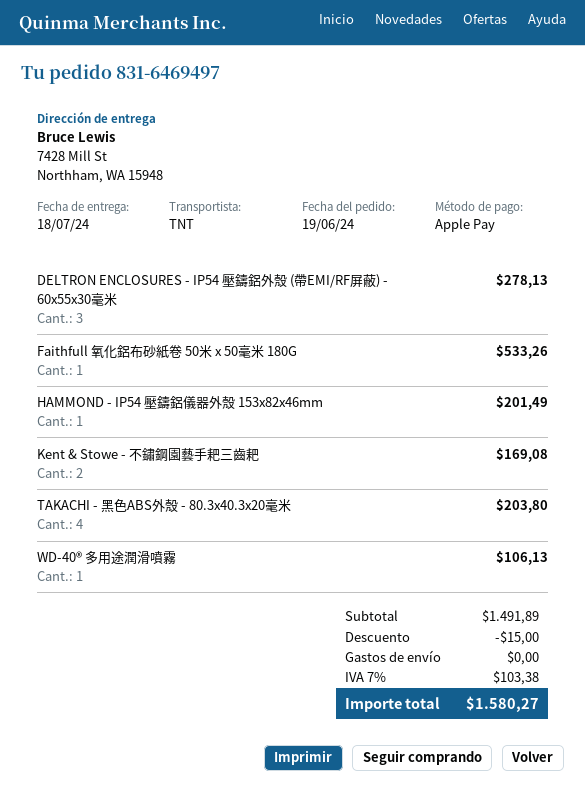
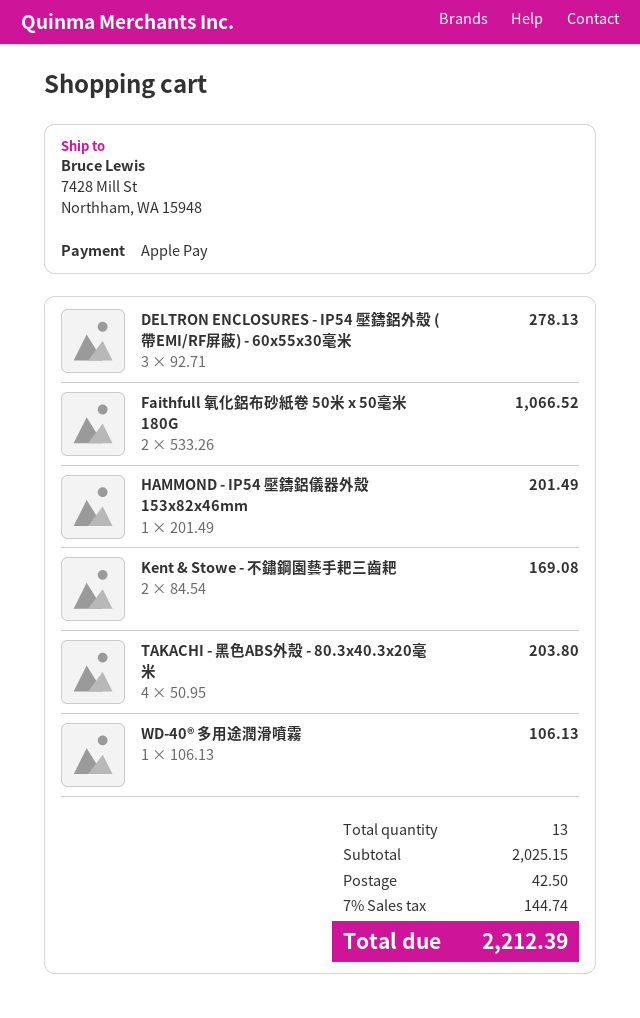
Faithfull 氧化鋁布砂紙卷 50米 x 50毫米 180G: 1 for 533.26 -> 2 for 1066.52
subtotal: 1491.89 -> 2025.15
discount: 15.00 -> none
shipping: 0.00 -> 42.50
tax: 7% = 103.38 -> 7% = 144.74
total: 1580.27 -> 2212.39

